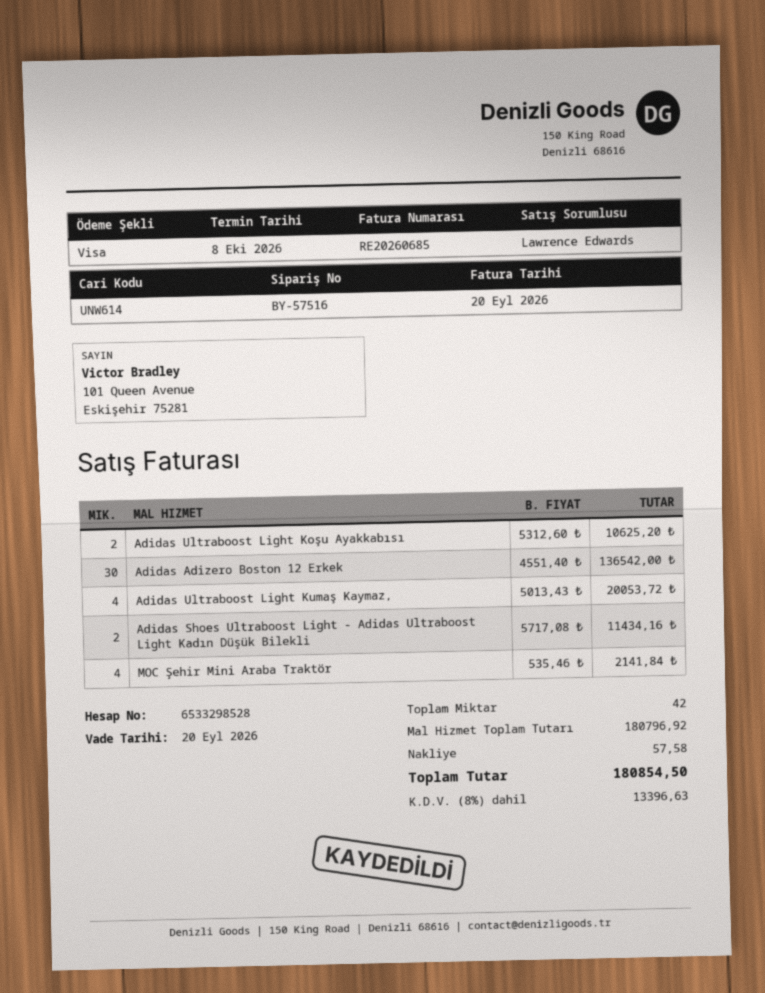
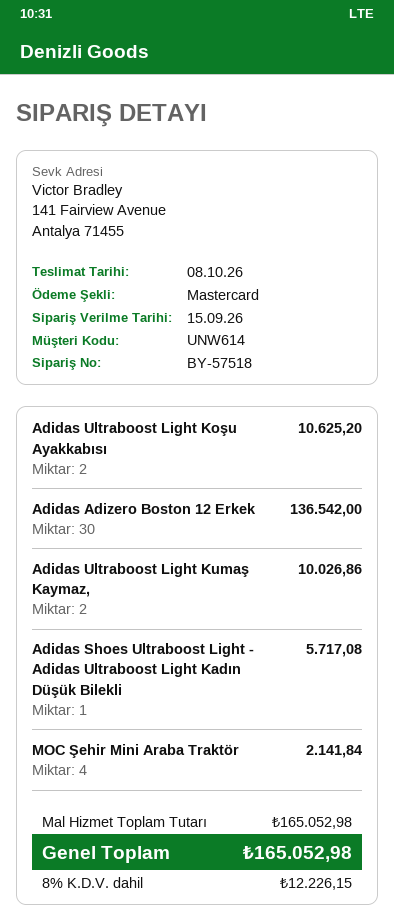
order number: BY-57516 -> BY-57518
payment method: Visa -> Mastercard
Adidas Ultraboost Light Kumaş Kaymaz,: 4 for 20053.72 -> 2 for 10026.86
Adidas Shoes Ultraboost Light - Adidas Ultraboost Light Kadın Düşük Bilekli: 2 for 11434.16 -> 1 for 5717.08
subtotal: 180796.92 -> 165052.98
shipping: 57.58 -> none
tax: 8% = 13396.63 -> 8% = 12226.15
total: 180854.50 -> 165052.98

